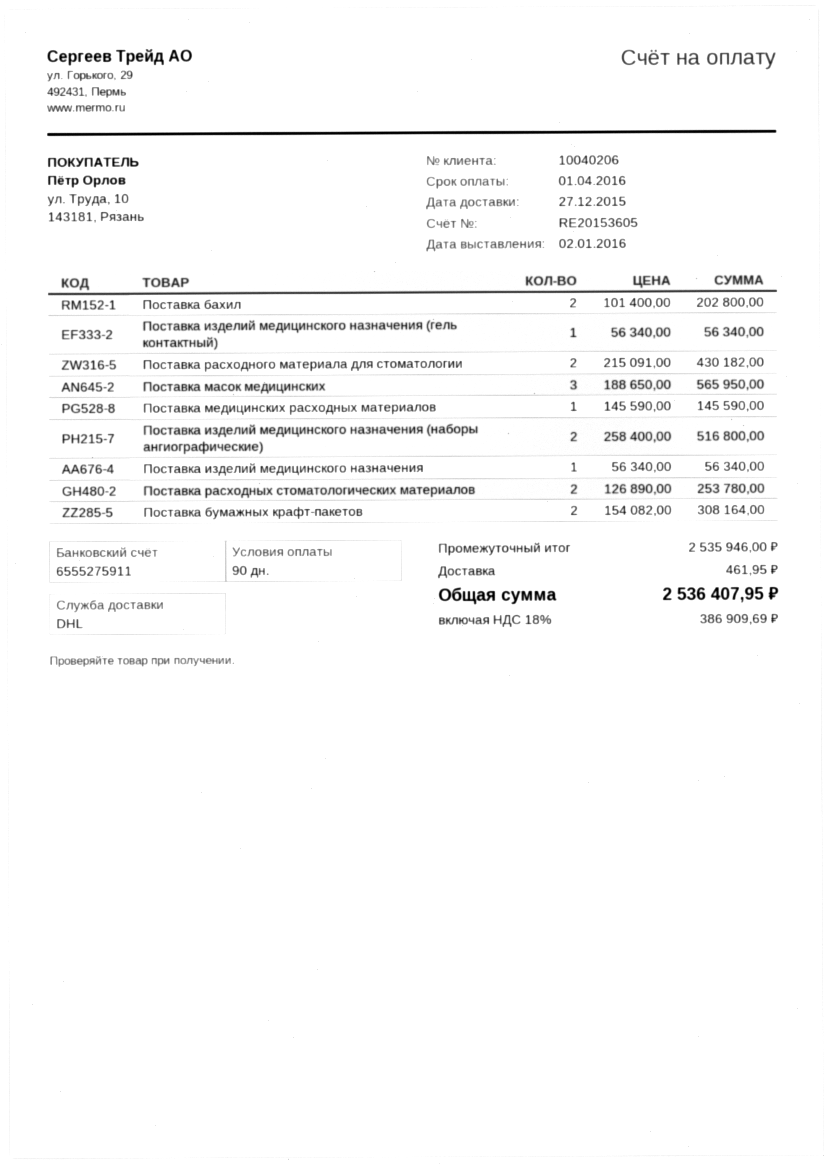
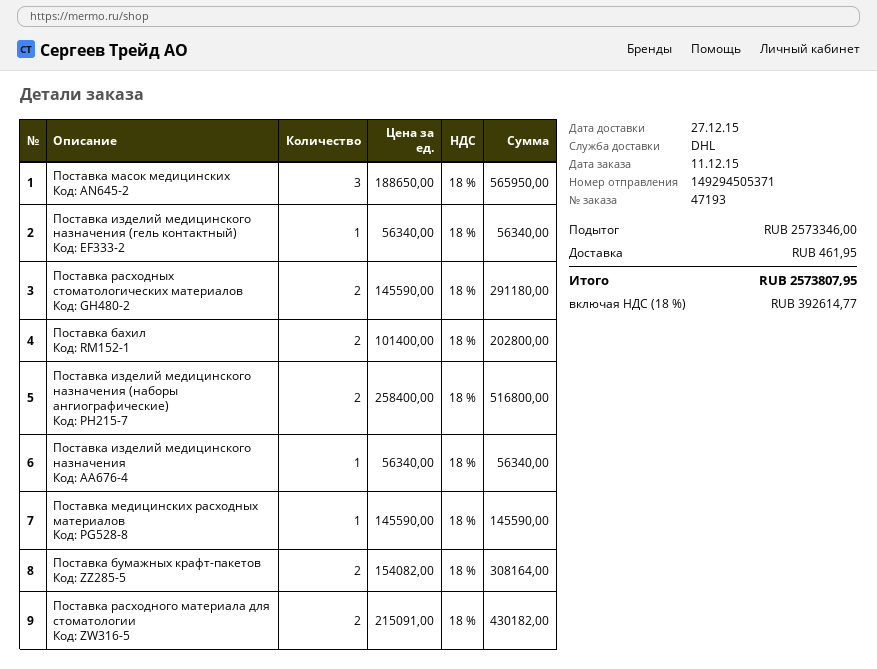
Поставка расходных стоматологических материалов: 2 x 126890.00 = 253780.00 -> 2 x 145590.00 = 291180.00
subtotal: 2535946.00 -> 2573346.00
tax: 18% = 386909.69 -> 18% = 392614.77
total: 2536407.95 -> 2573807.95

